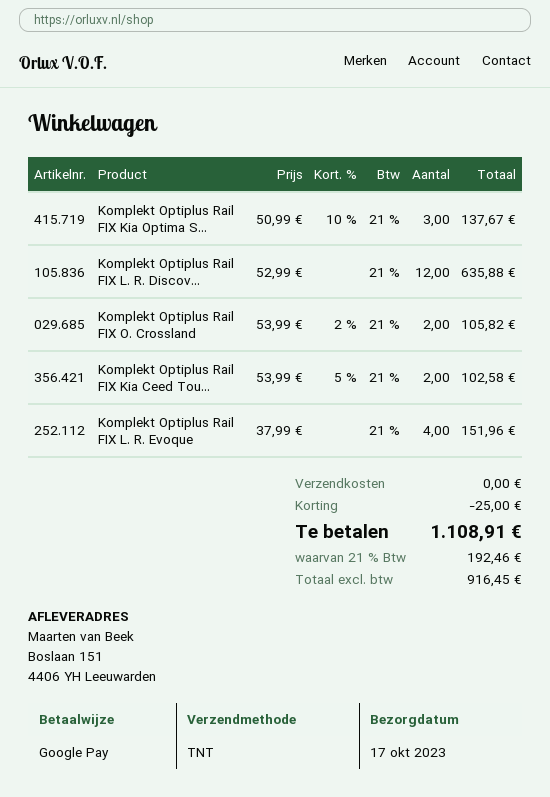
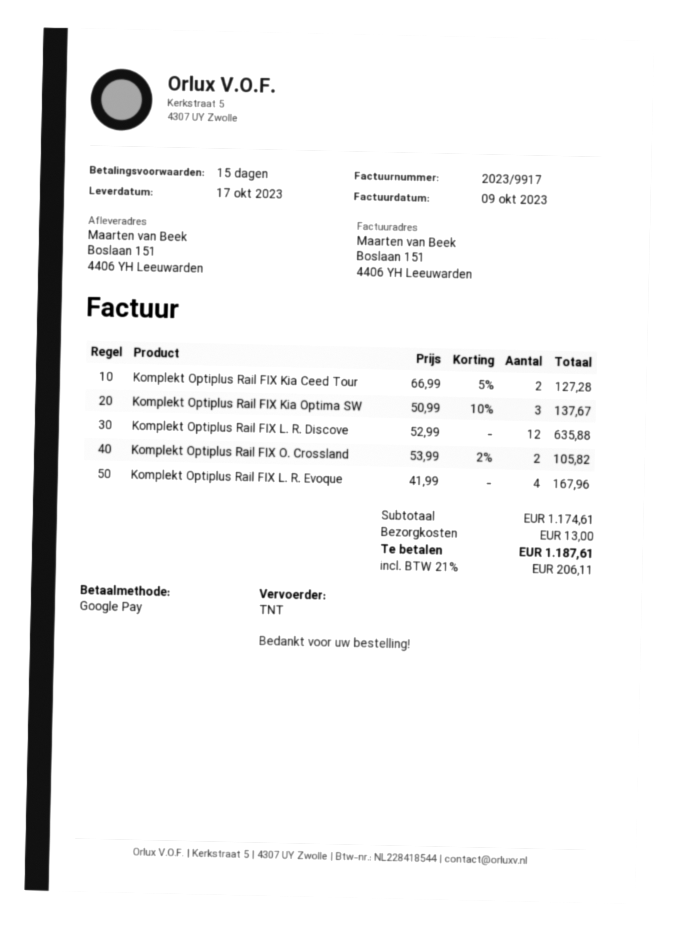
Komplekt Optiplus Rail FIX Kia Ceed Tou...: 2 x 53.99 - 5% = 102.58 -> 2 x 66.99 - 5% = 127.28
Komplekt Optiplus Rail FIX L. R. Evoque: 4 x 37.99 = 151.96 -> 4 x 41.99 = 167.96
discount: 25.00 -> none
shipping: 0.00 -> 13.00
tax: 21% = 192.46 -> 21% = 206.11
total: 1108.91 -> 1187.61

